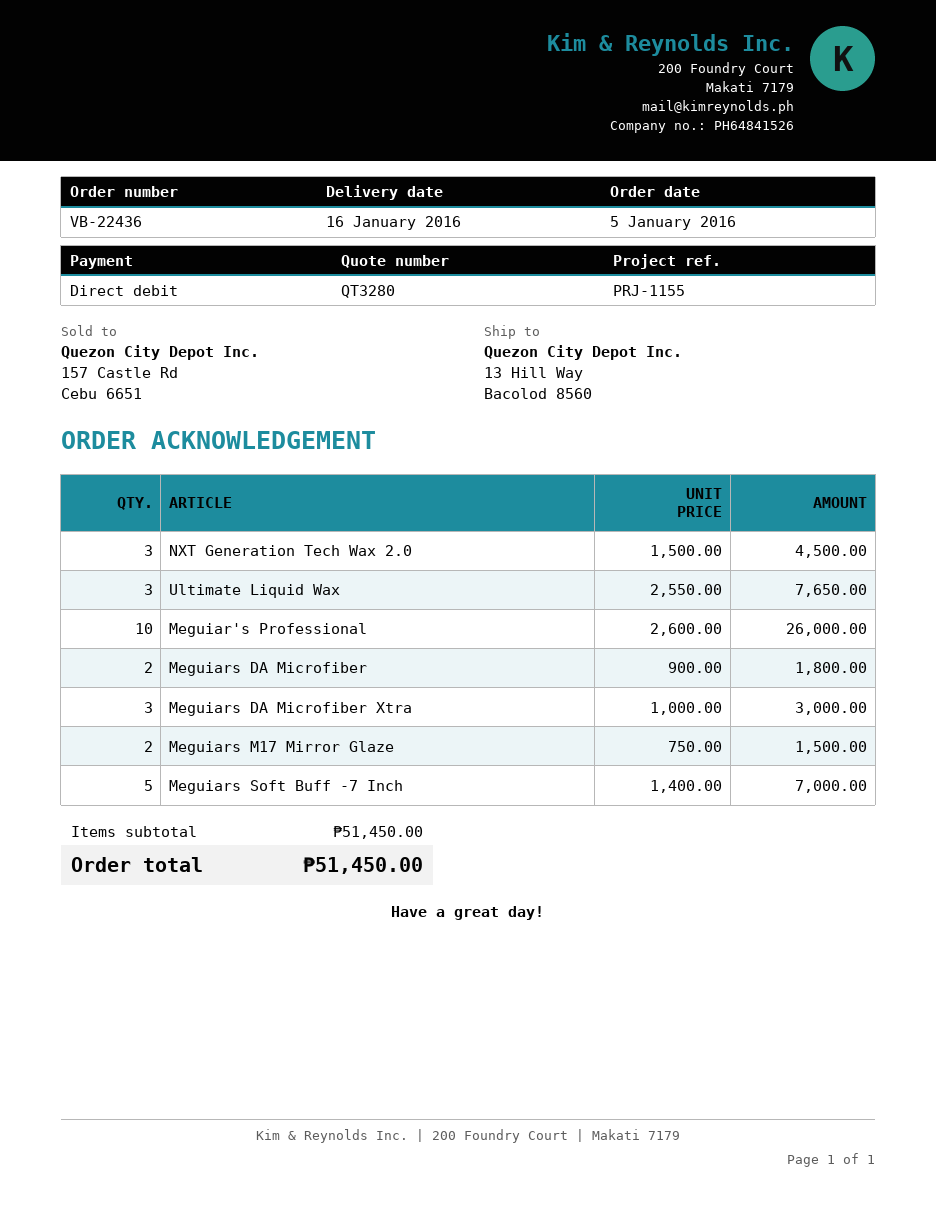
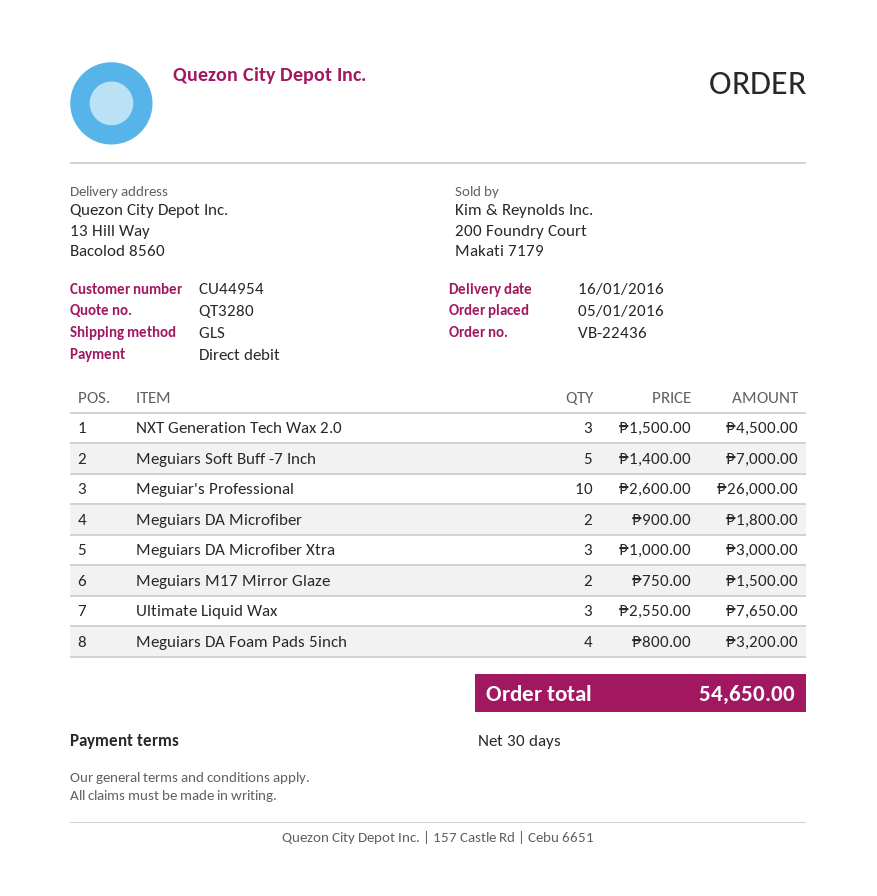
Meguiars DA Foam Pads 5inch: none -> 4 x 800.00 = 3200.00
total: 51450.00 -> 54650.00

